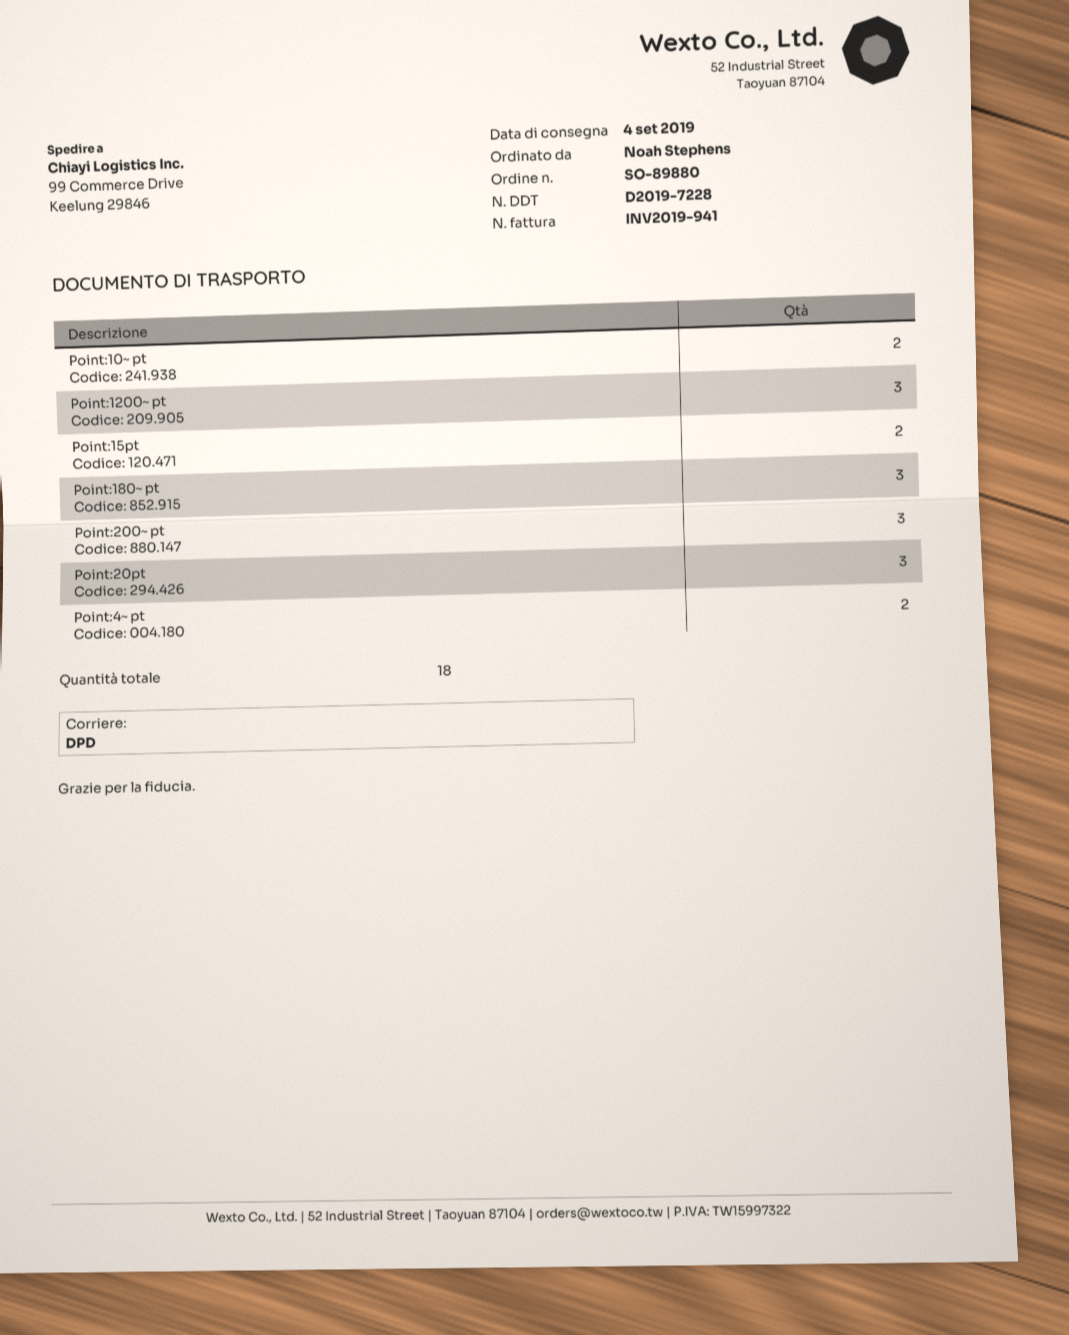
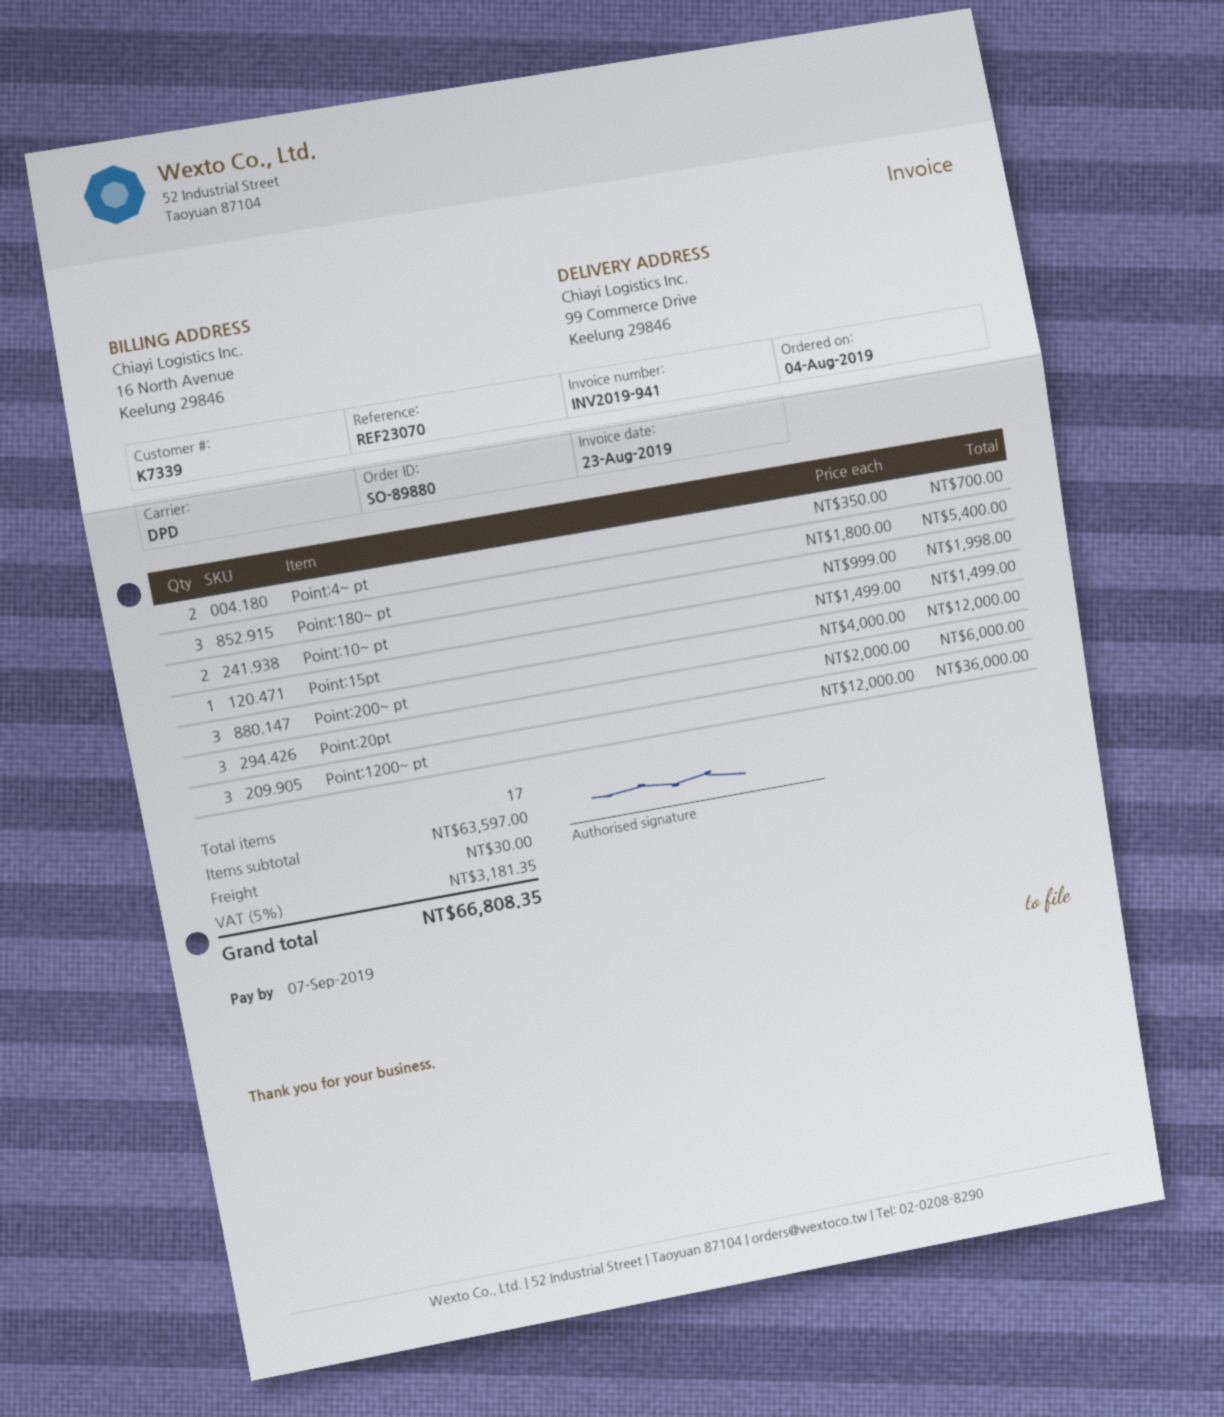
Point:15pt: 2 -> 1
total quantity: 18 -> 17

